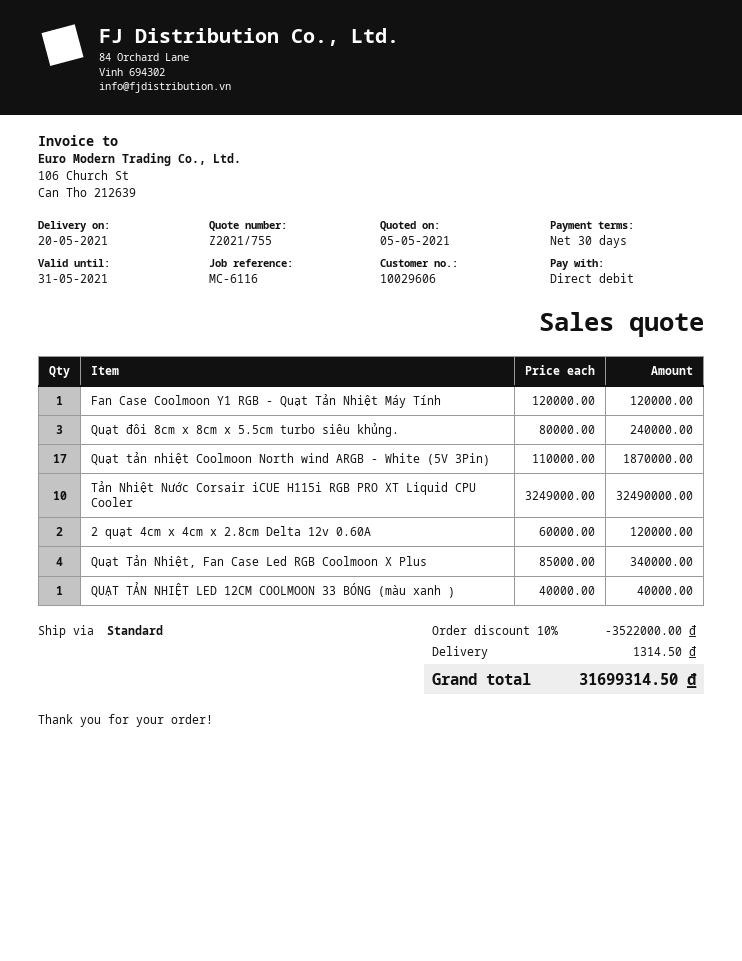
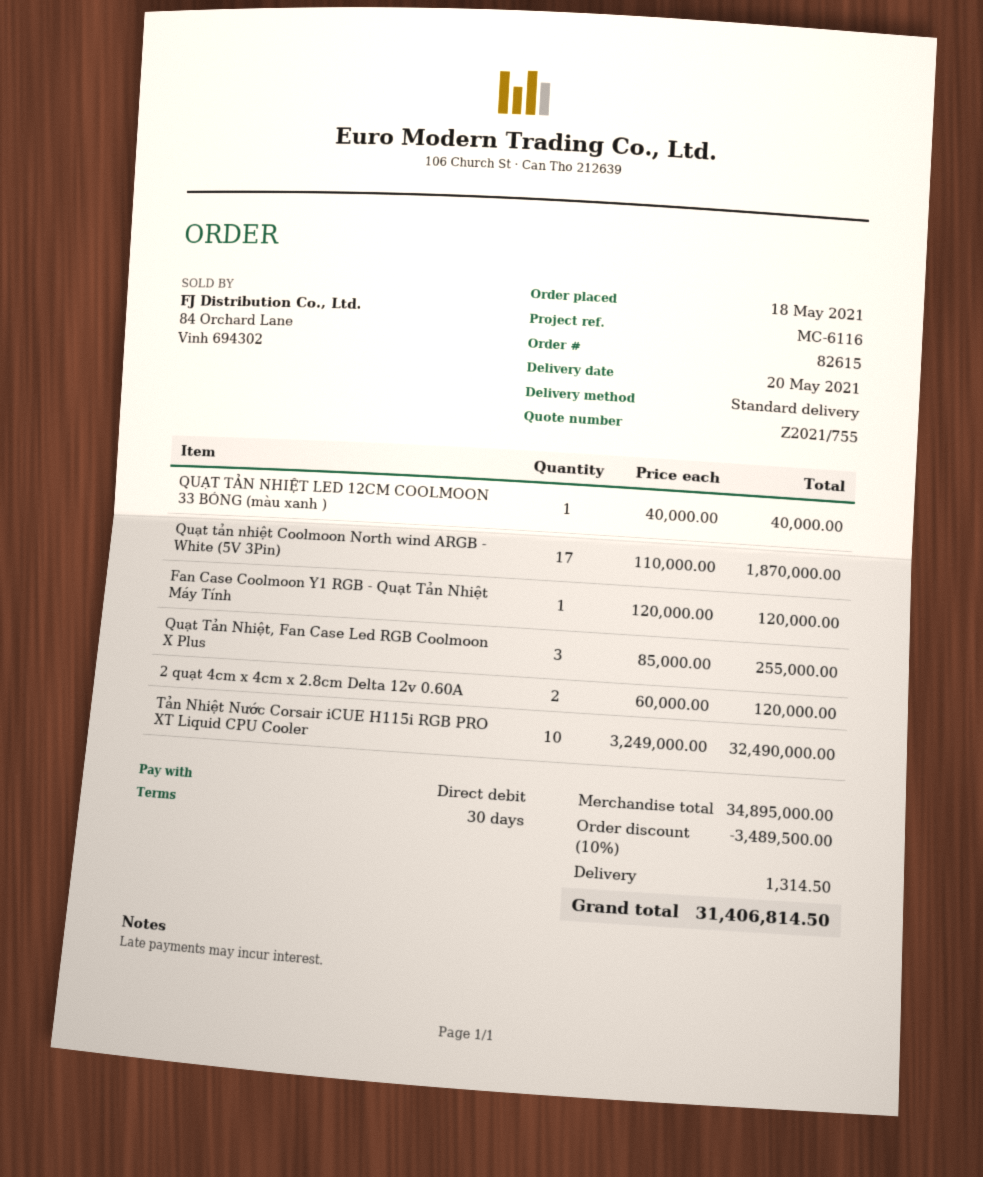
Quạt đôi 8cm x 8cm x 5.5cm turbo siêu khủng.: 3 x 80000.00 = 240000.00 -> none
Quạt Tản Nhiệt, Fan Case Led RGB Coolmoon X Plus: 4 x 85000.00 = 340000.00 -> 3 x 85000.00 = 255000.00
discount: 10% = 3522000.00 -> 10% = 3489500.00
total: 31699314.50 -> 31406814.50

